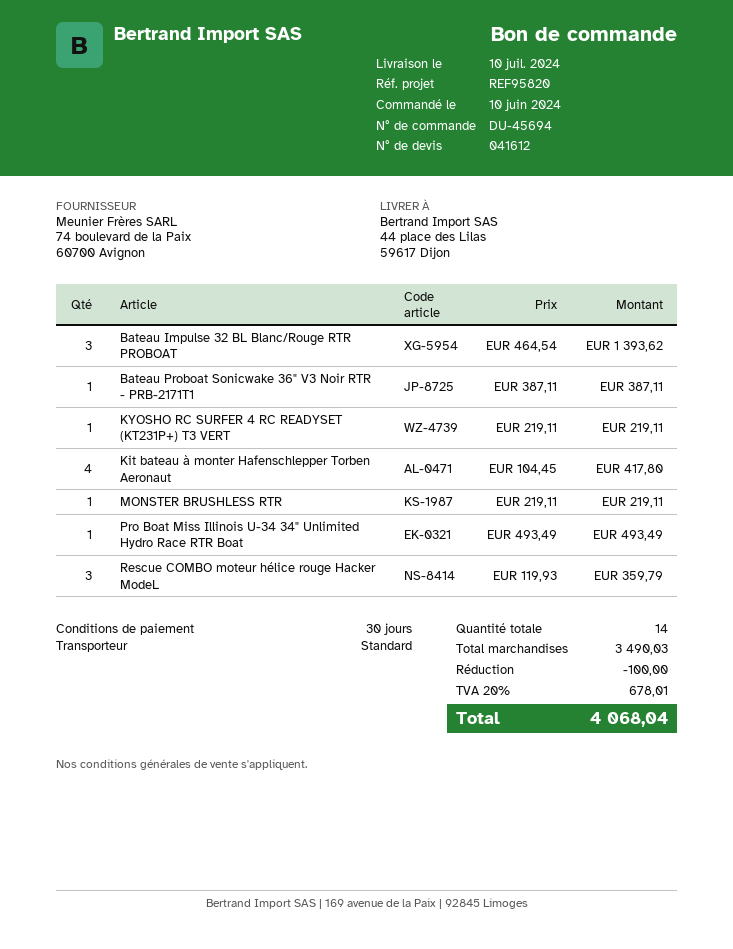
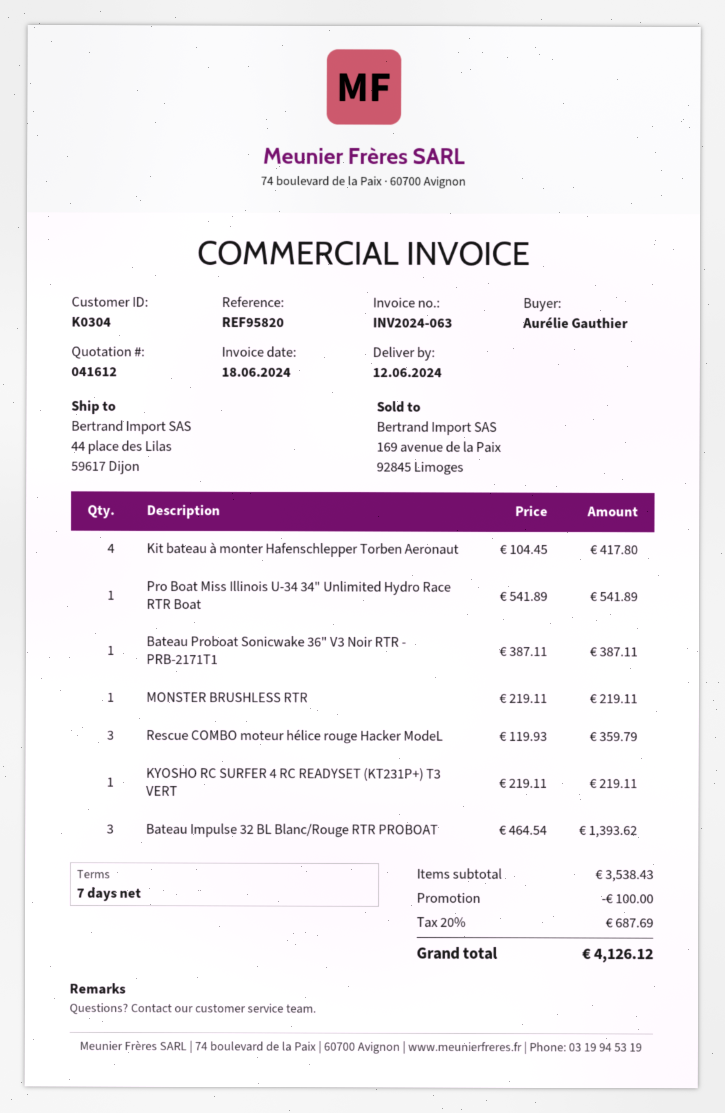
delivery date: 2024-07-10 -> 2024-06-12
payment terms: 30 days -> 7 days
Pro Boat Miss Illinois U-34 34" Unlimited Hydro Race RTR Boat: 1 x 493.49 = 493.49 -> 1 x 541.89 = 541.89
subtotal: 3490.03 -> 3538.43
tax: 20% = 678.01 -> 20% = 687.69
total: 4068.04 -> 4126.12

